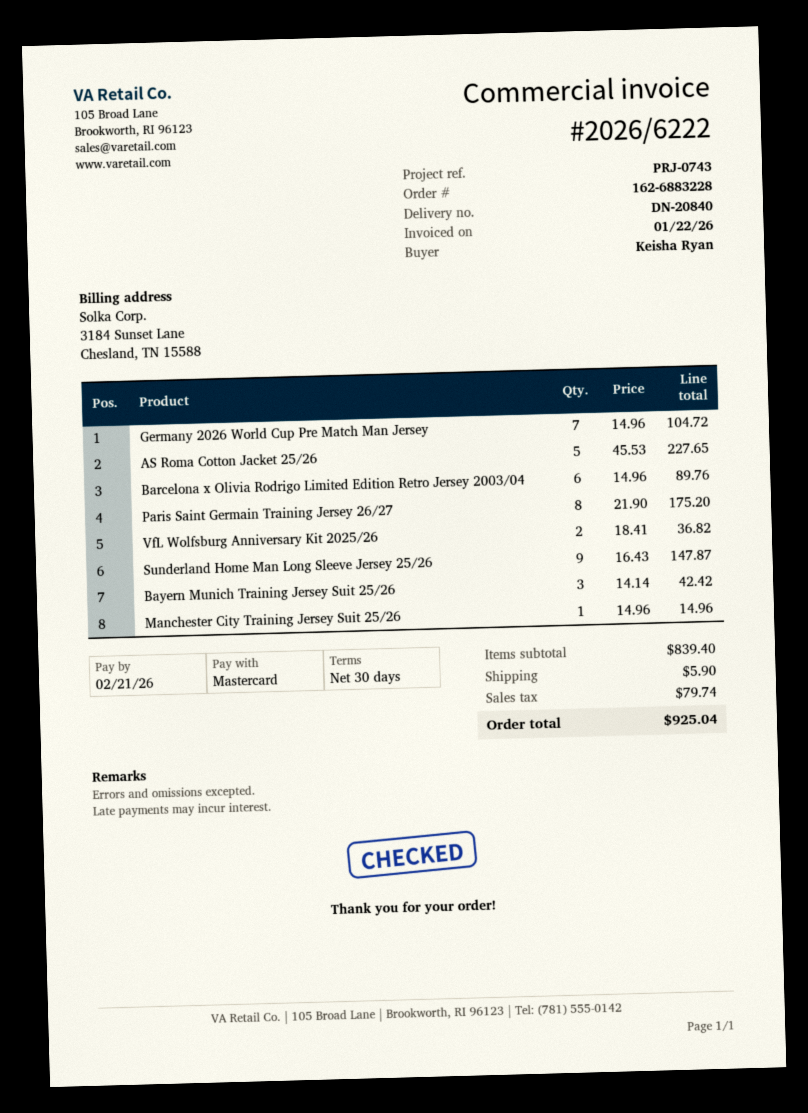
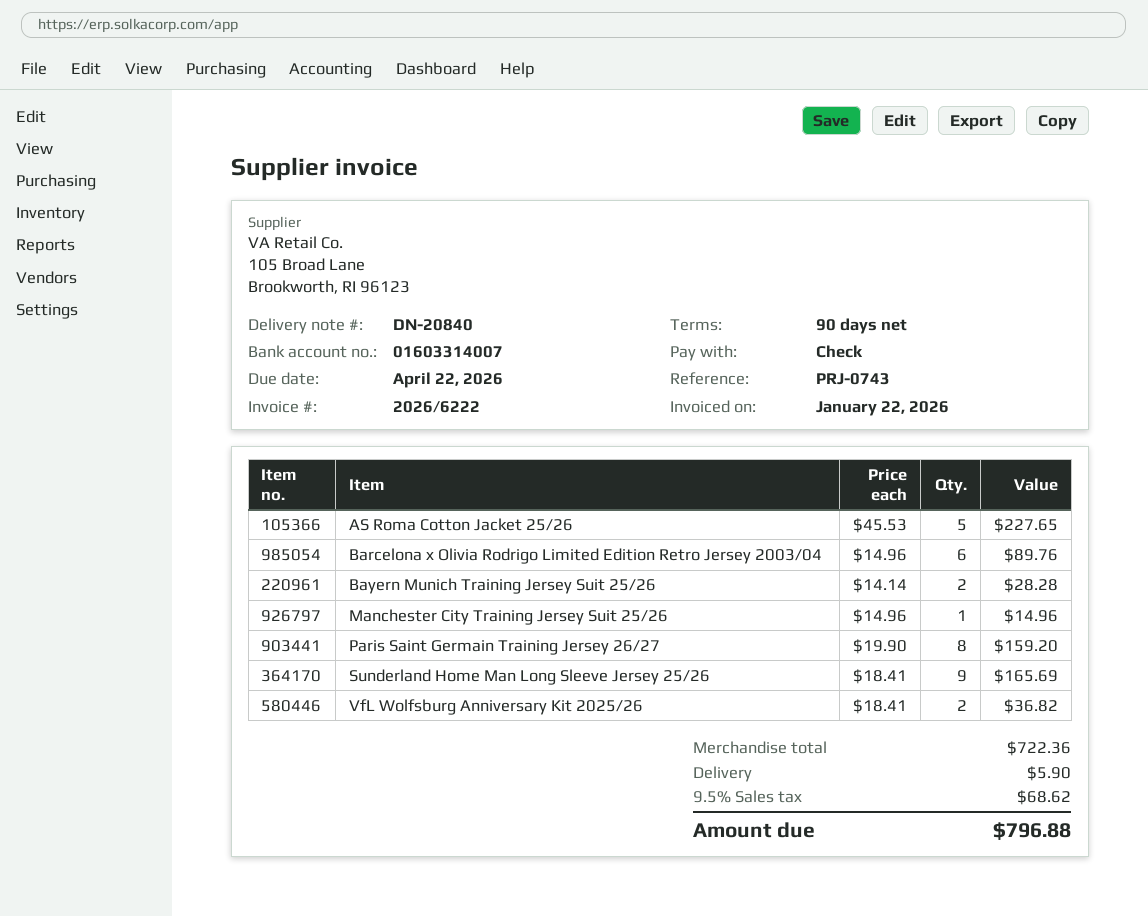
payment terms: 30 days -> 90 days
due date: 2026-02-21 -> 2026-04-22
payment method: Mastercard -> cheque
Germany 2026 World Cup Pre Match Man Jersey: 7 x 14.96 = 104.72 -> none
Paris Saint Germain Training Jersey 26/27: 8 x 21.90 = 175.20 -> 8 x 19.90 = 159.20
Sunderland Home Man Long Sleeve Jersey 25/26: 9 x 16.43 = 147.87 -> 9 x 18.41 = 165.69
Bayern Munich Training Jersey Suit 25/26: 3 x 14.14 = 42.42 -> 2 x 14.14 = 28.28
subtotal: 839.40 -> 722.36
tax: 79.74 -> 68.62
total: 925.04 -> 796.88

